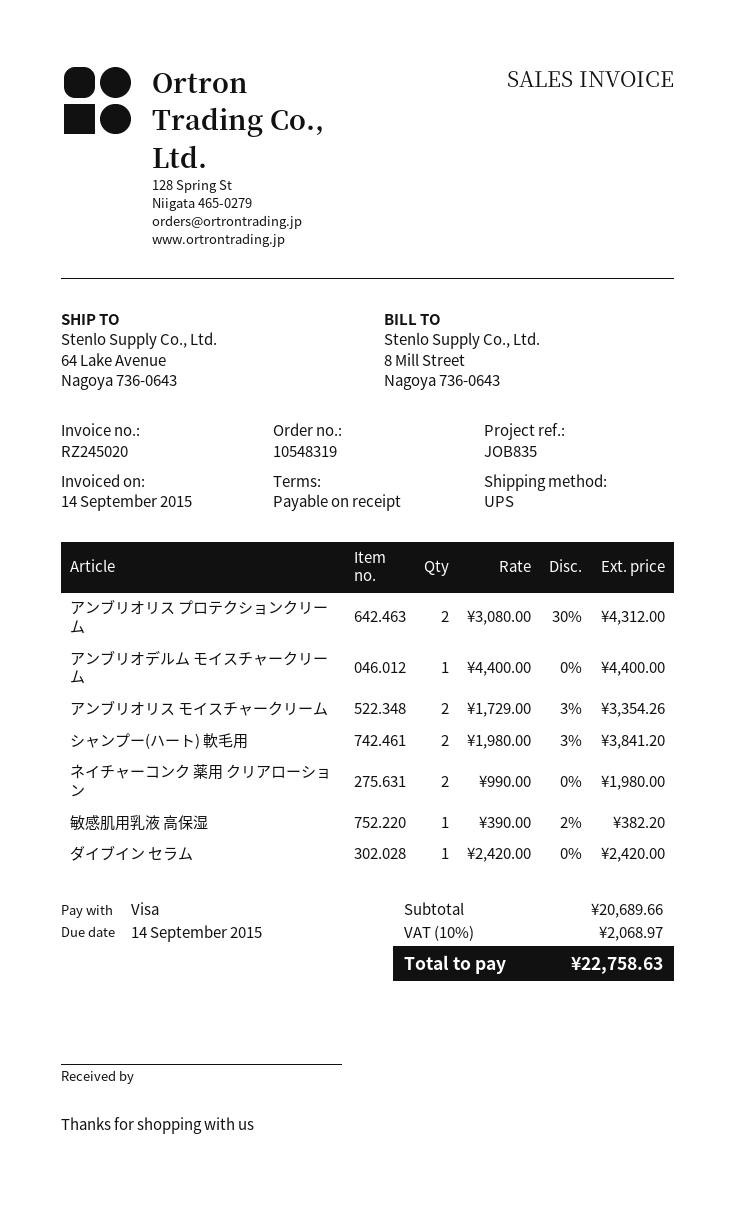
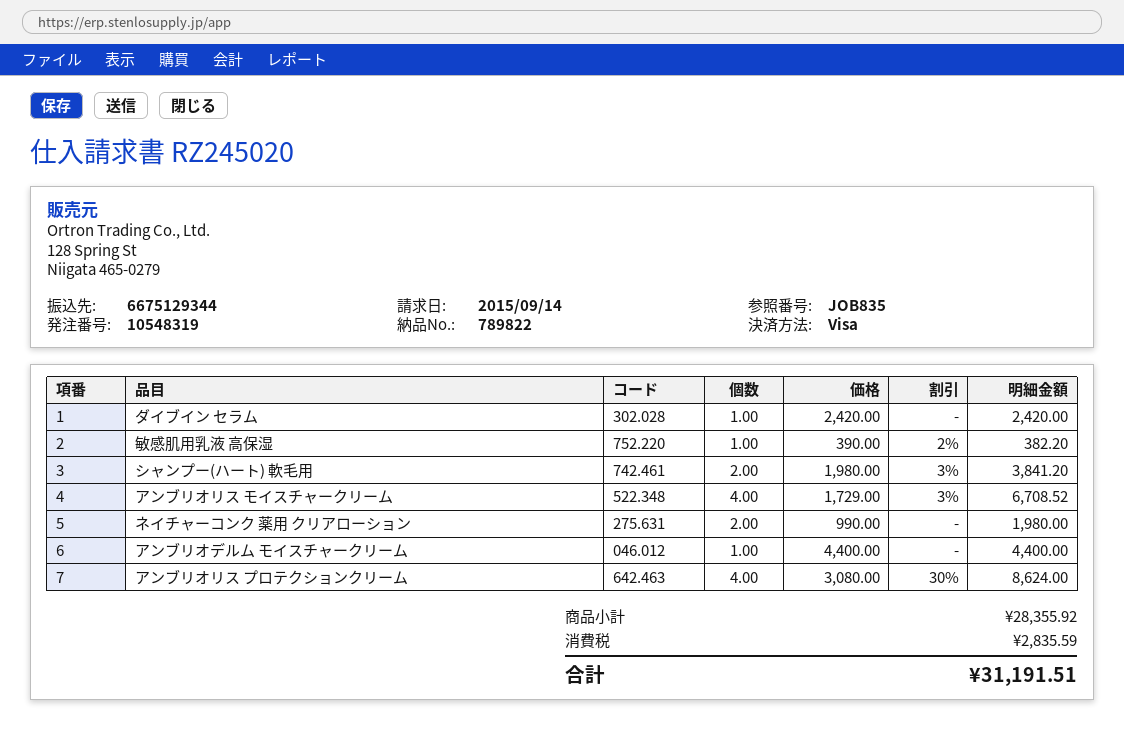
アンブリオリス プロテクションクリーム: 2 x 3080.00 - 30% = 4312.00 -> 4 x 3080.00 - 30% = 8624.00
アンブリオリス モイスチャークリーム: 2 x 1729.00 - 3% = 3354.26 -> 4 x 1729.00 - 3% = 6708.52
subtotal: 20689.66 -> 28355.92
tax: 2068.97 -> 2835.59
total: 22758.63 -> 31191.51

